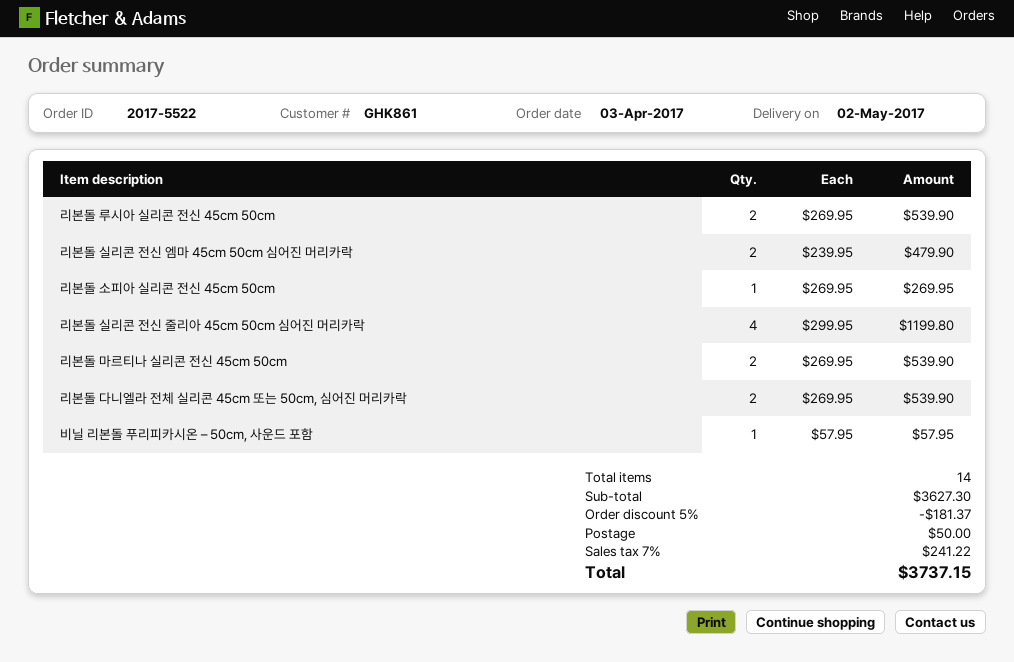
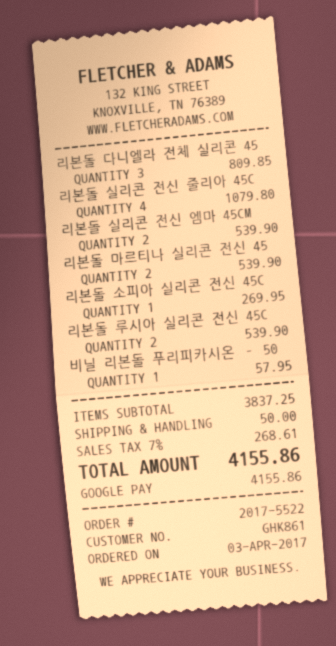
리본돌 실리콘 전신 엠마 45cm 50cm 심어진 머리카락: 2 for 479.90 -> 2 for 539.90
리본돌 실리콘 전신 줄리아 45cm 50cm 심어진 머리카락: 4 for 1199.80 -> 4 for 1079.80
리본돌 다니엘라 전체 실리콘 45cm 또는 50cm, 심어진 머리카락: 2 for 539.90 -> 3 for 809.85
subtotal: 3627.30 -> 3837.25
discount: 5% = 181.37 -> none
tax: 7% = 241.22 -> 7% = 268.61
total: 3737.15 -> 4155.86

